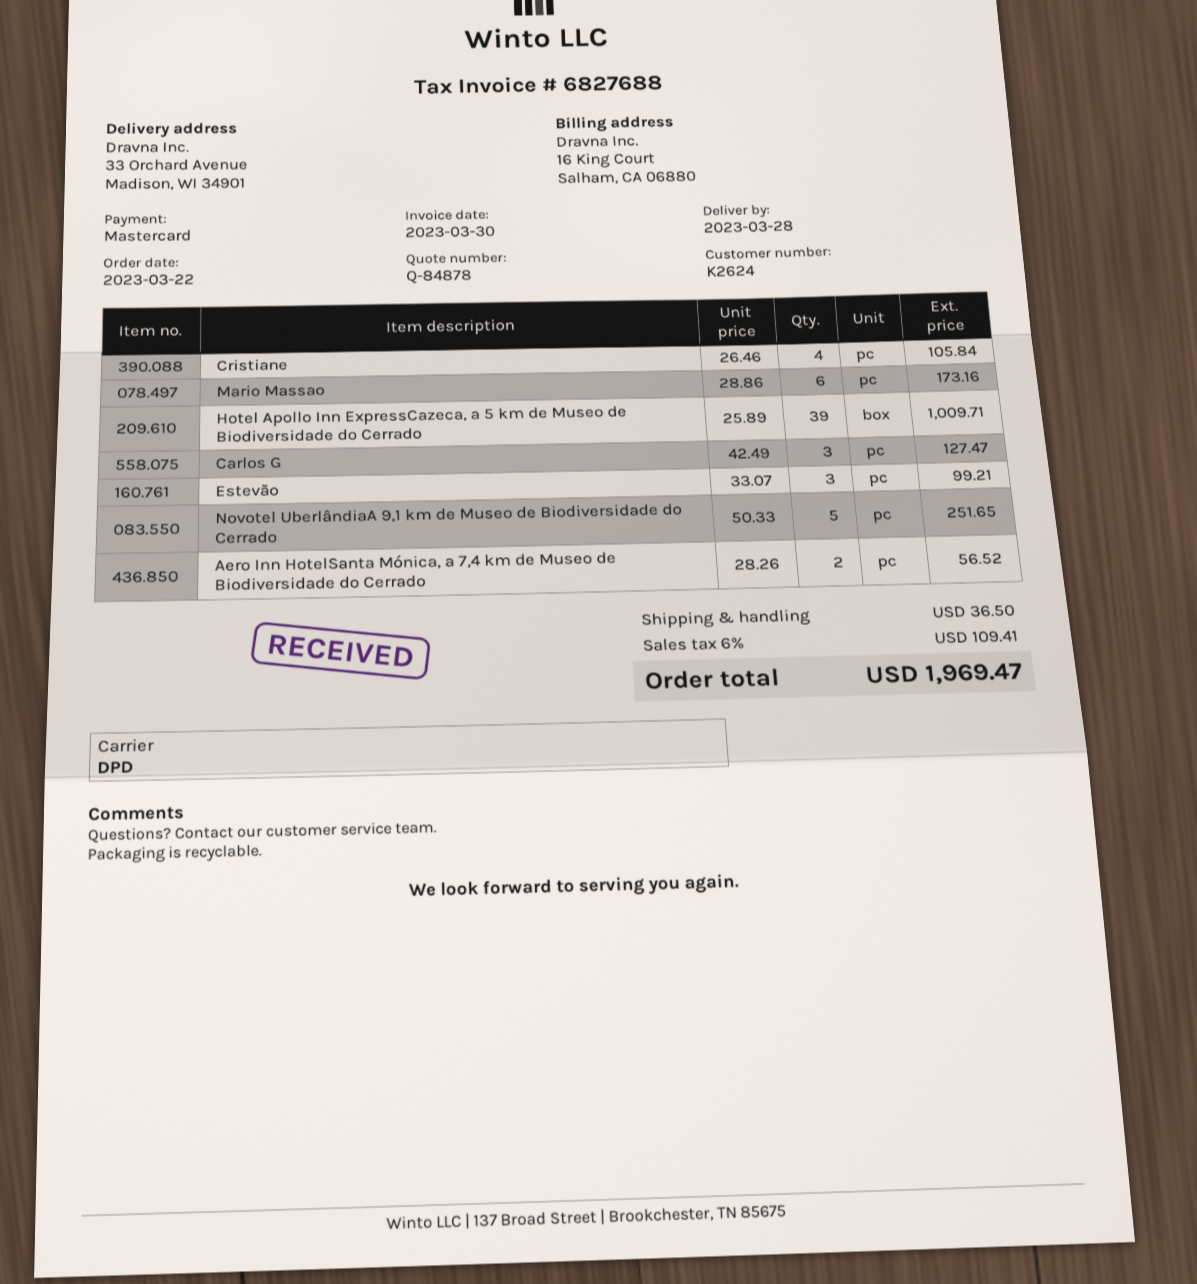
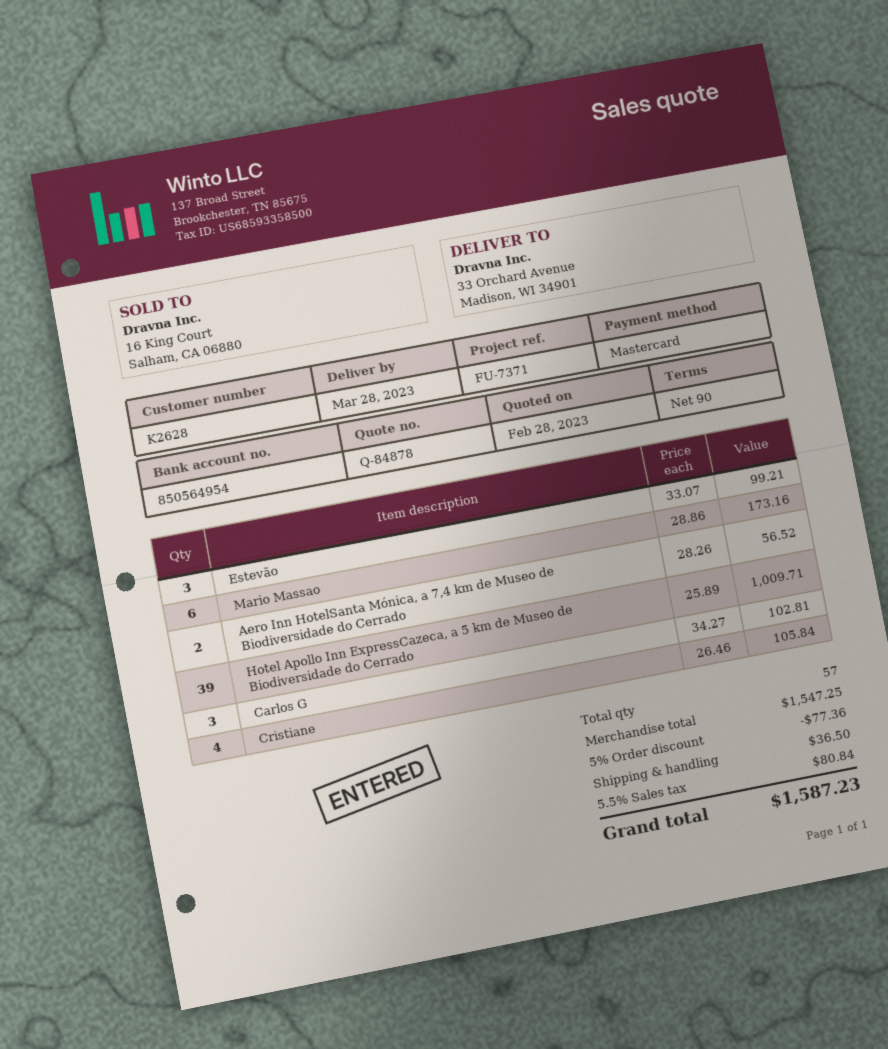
customer number: K2624 -> K2628
Carlos G: 3 x 42.49 = 127.47 -> 3 x 34.27 = 102.81
Novotel UberlândiaA 9,1 km de Museo de Biodiversidade do Cerrado: 5 x 50.33 = 251.65 -> none
discount: none -> 5% = 77.36
tax: 6% = 109.41 -> 5.5% = 80.84
total: 1969.47 -> 1587.23

